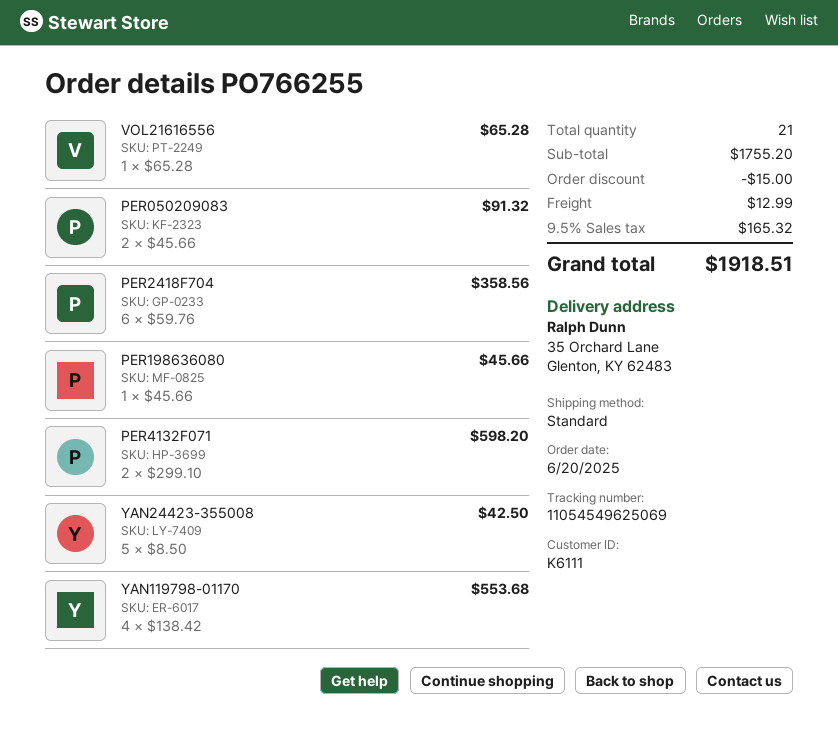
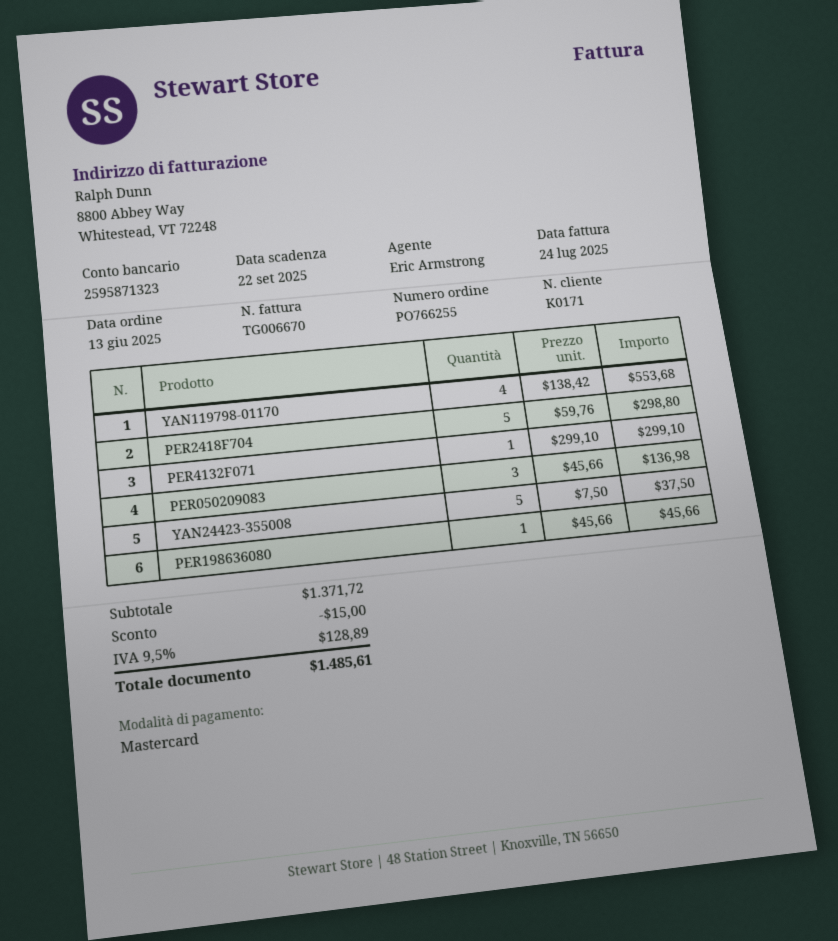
order date: 2025-06-20 -> 2025-06-13
customer number: K6111 -> K0171
VOL21616556: 1 x 65.28 = 65.28 -> none
PER050209083: 2 x 45.66 = 91.32 -> 3 x 45.66 = 136.98
PER2418F704: 6 x 59.76 = 358.56 -> 5 x 59.76 = 298.80
PER4132F071: 2 x 299.10 = 598.20 -> 1 x 299.10 = 299.10
YAN24423-355008: 5 x 8.50 = 42.50 -> 5 x 7.50 = 37.50
subtotal: 1755.20 -> 1371.72
shipping: 12.99 -> none
tax: 9.5% = 165.32 -> 9.5% = 128.89
total: 1918.51 -> 1485.61

